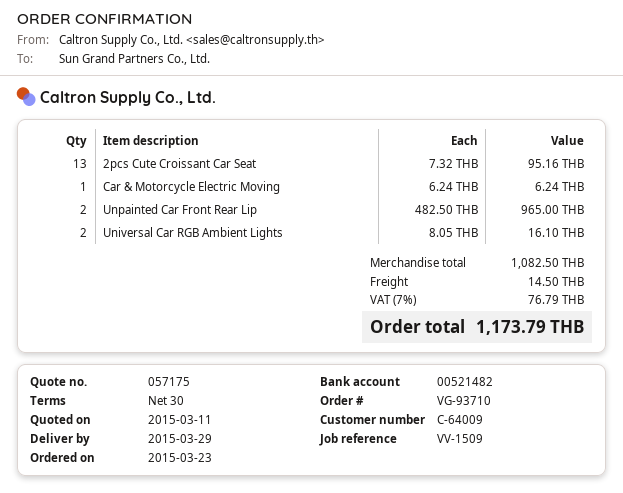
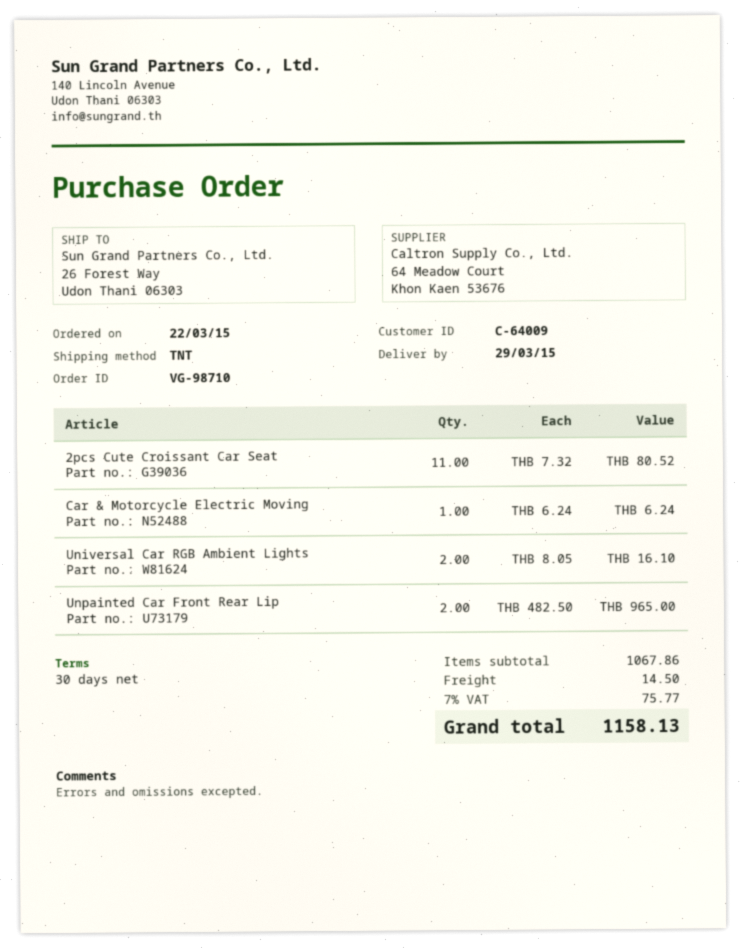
order number: VG-93710 -> VG-98710
order date: 2015-03-23 -> 2015-03-22
2pcs Cute Croissant Car Seat: 13 x 7.32 = 95.16 -> 11 x 7.32 = 80.52
subtotal: 1082.50 -> 1067.86
tax: 7% = 76.79 -> 7% = 75.77
total: 1173.79 -> 1158.13

